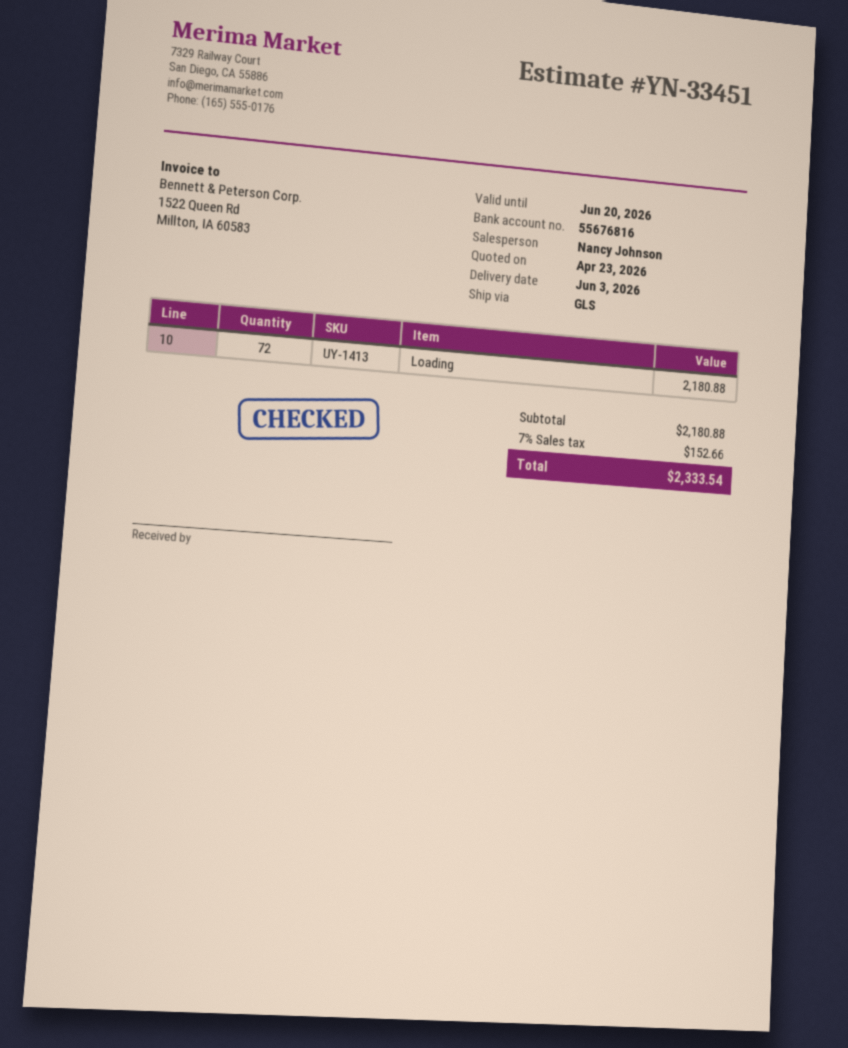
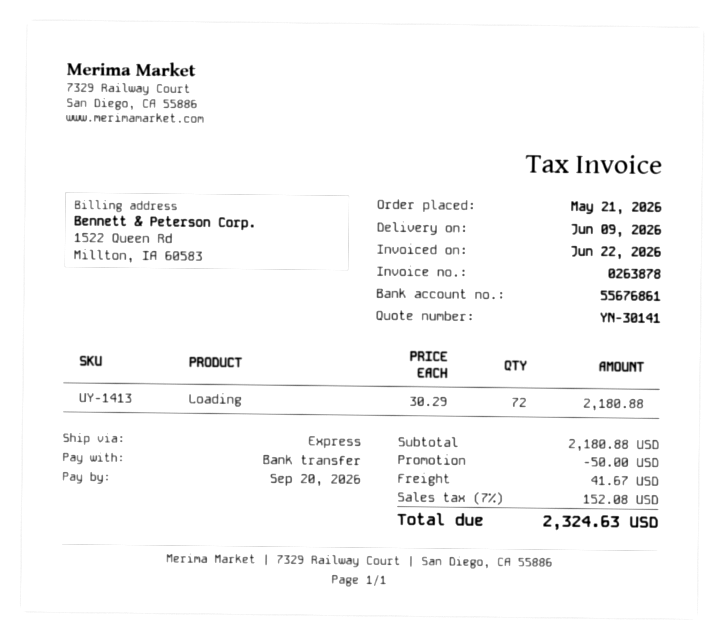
quote number: YN-33451 -> YN-30141
delivery date: 2026-06-03 -> 2026-06-09
bank account: 55676816 -> 55676861
shipping method: GLS -> express
discount: none -> 50.00
shipping: none -> 41.67
tax: 7% = 152.66 -> 7% = 152.08
total: 2333.54 -> 2324.63

